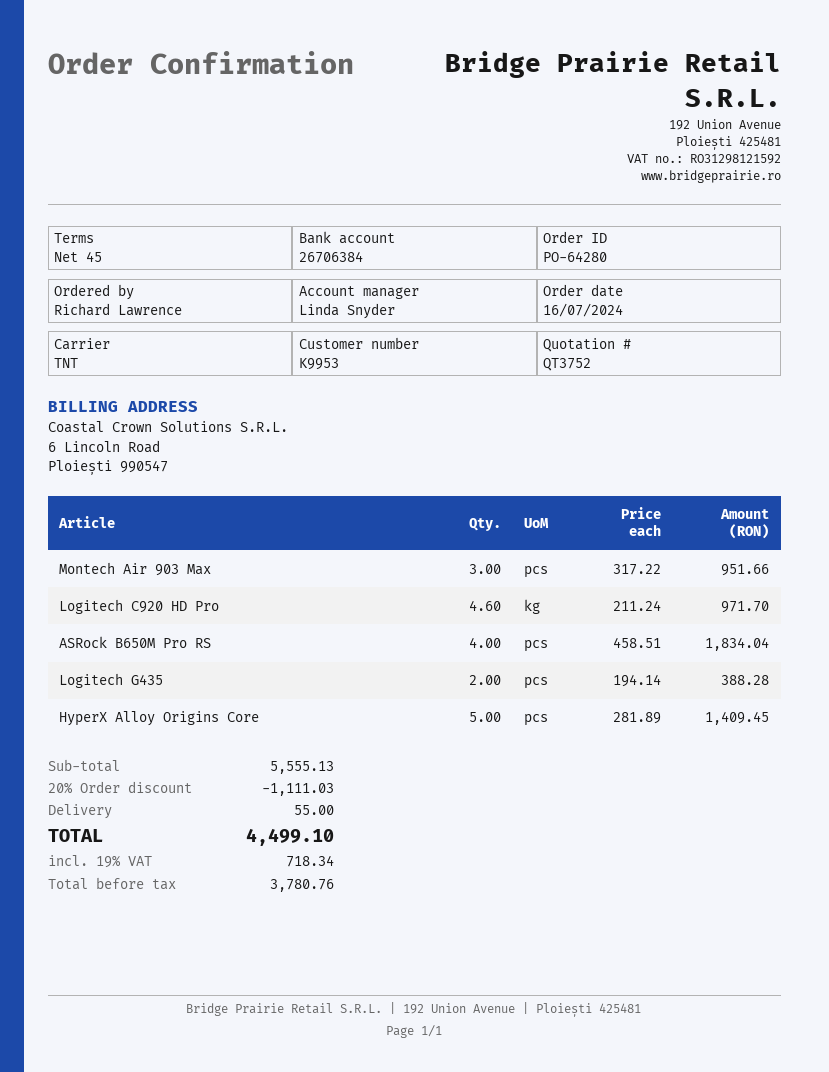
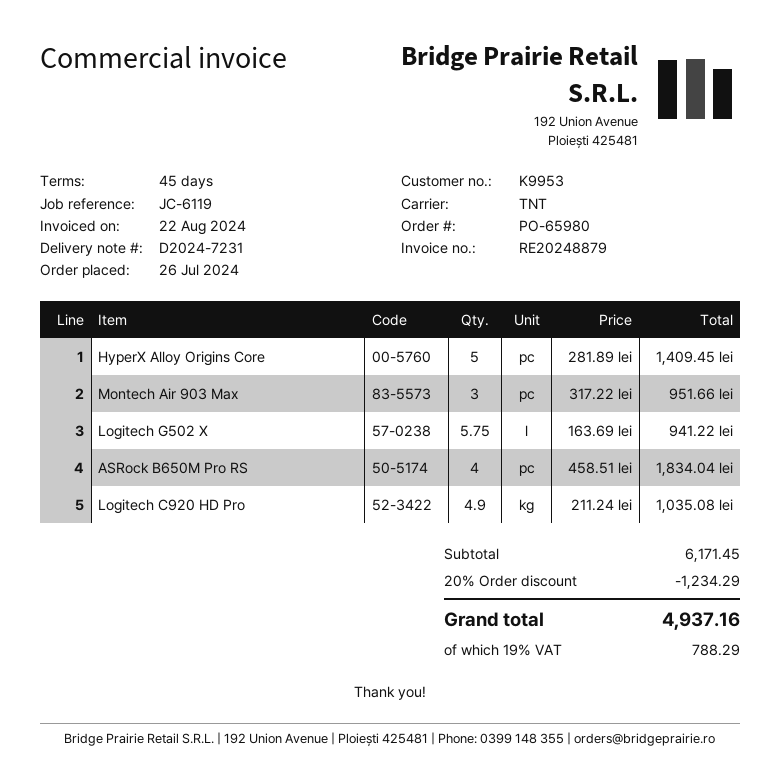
order number: PO-64280 -> PO-65980
order date: 2024-07-16 -> 2024-07-26
Logitech C920 HD Pro: 4.6 x 211.24 = 971.70 -> 4.9 x 211.24 = 1035.08
Logitech G435: 2 x 194.14 = 388.28 -> none
Logitech G502 X: none -> 5.75 x 163.69 = 941.22
subtotal: 5555.13 -> 6171.45
discount: 20% = 1111.03 -> 20% = 1234.29
shipping: 55.00 -> none
tax: 19% = 718.34 -> 19% = 788.29
total: 4499.10 -> 4937.16

